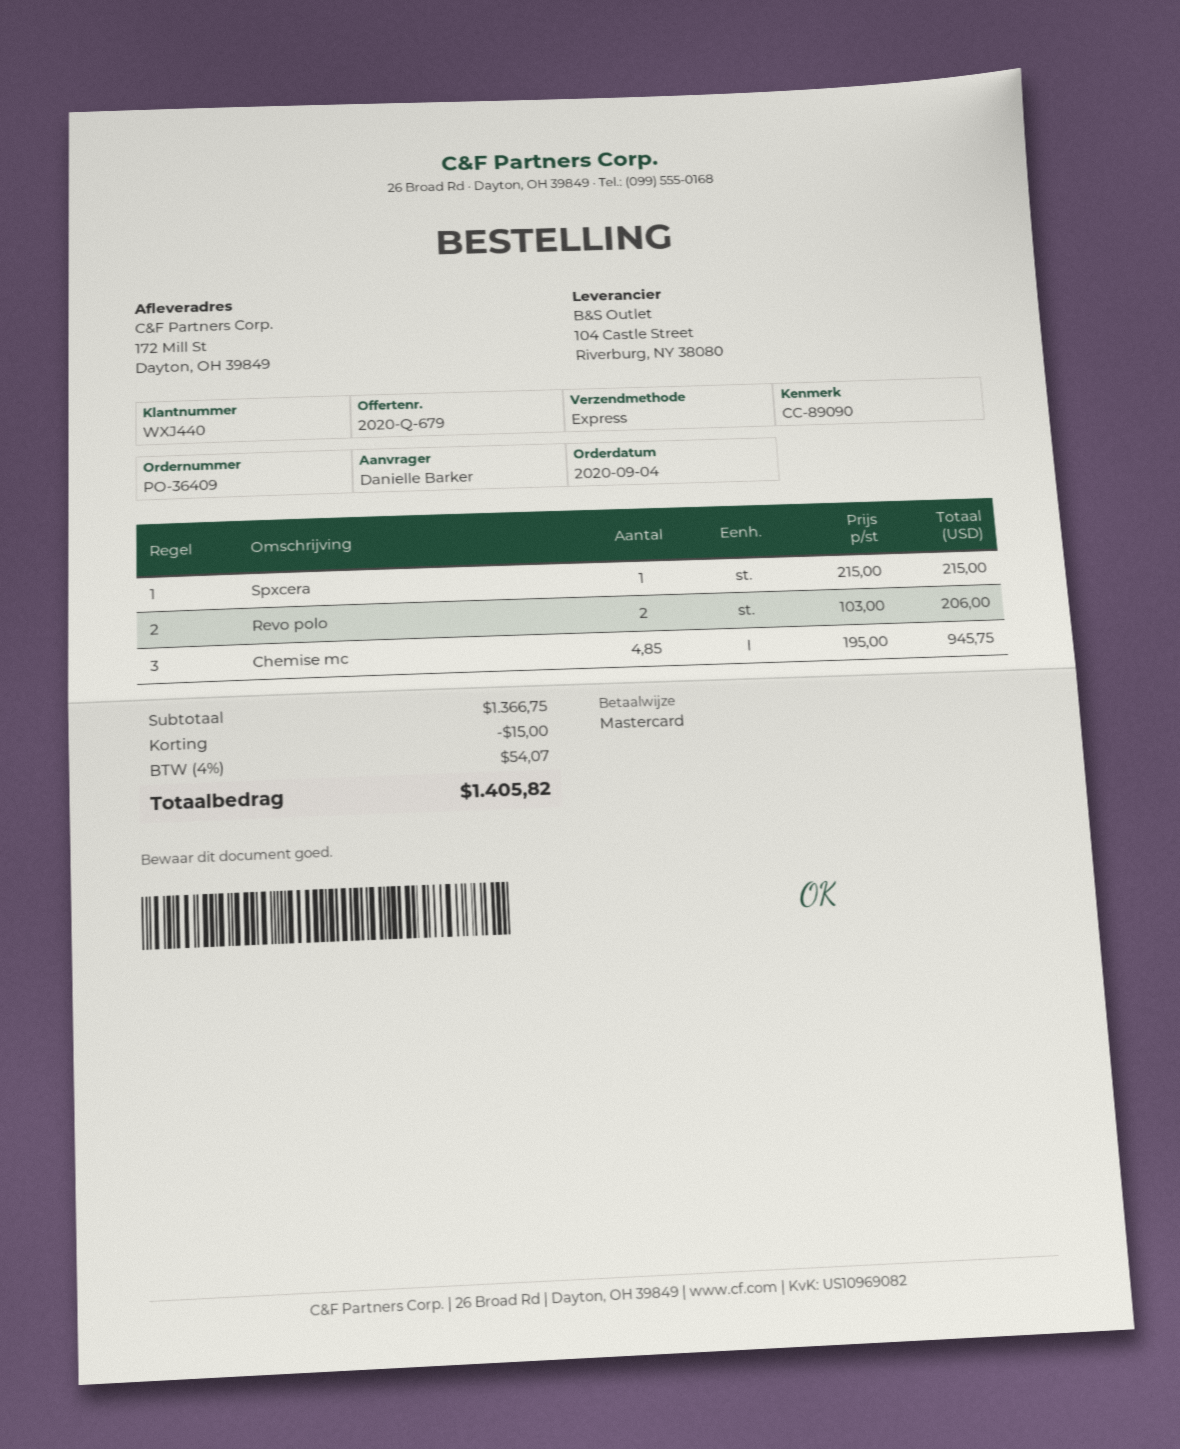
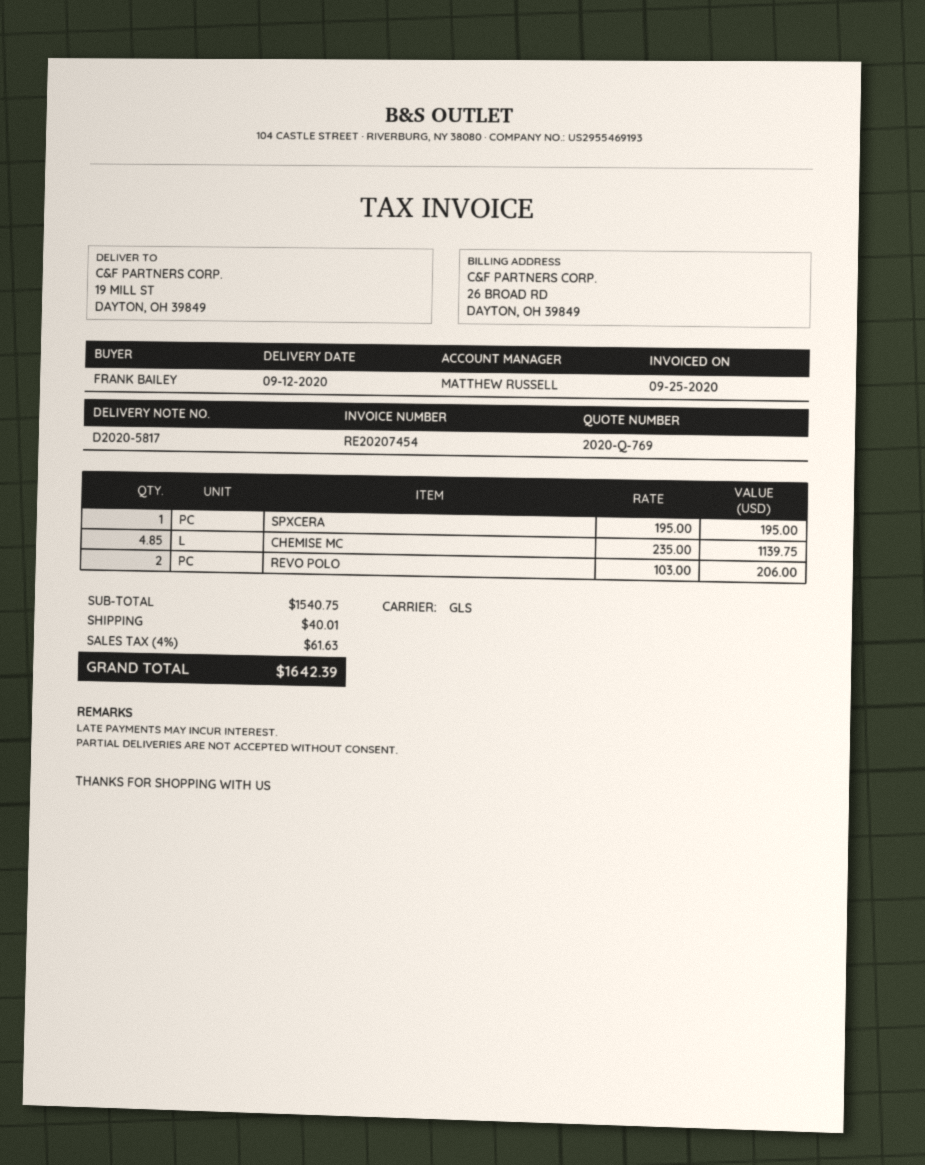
quote number: 2020-Q-679 -> 2020-Q-769
ordered by: Danielle Barker -> FRANK BAILEY
shipping method: express -> GLS
ship to: 172 Mill St, Dayton, OH 39849 -> 19 MILL ST, DAYTON, OH 39849
Spxcera: 1 x 215.00 = 215.00 -> 1 x 195.00 = 195.00
Chemise mc: 4.85 x 195.00 = 945.75 -> 4.85 x 235.00 = 1139.75
subtotal: 1366.75 -> 1540.75
discount: 15.00 -> none
shipping: none -> 40.01
tax: 4% = 54.07 -> 4% = 61.63
total: 1405.82 -> 1642.39

